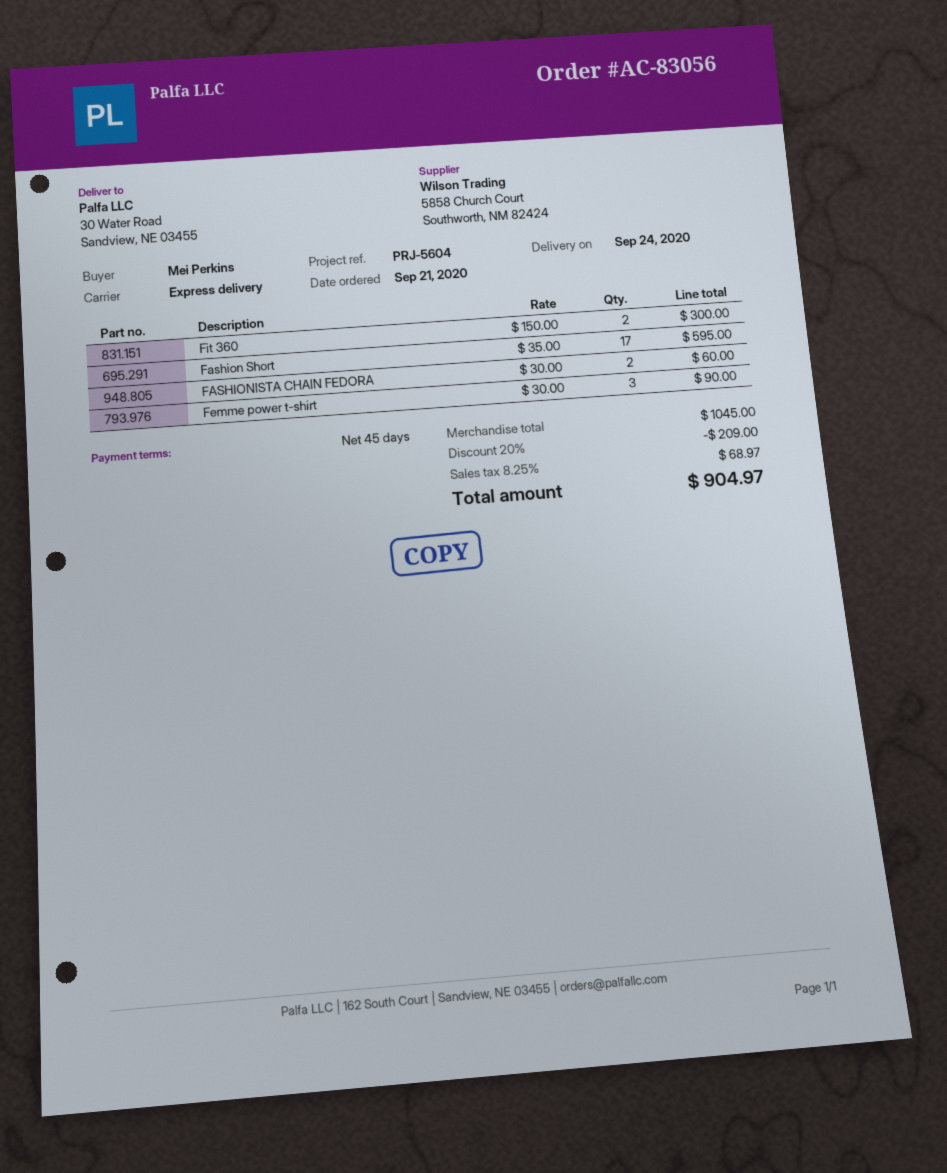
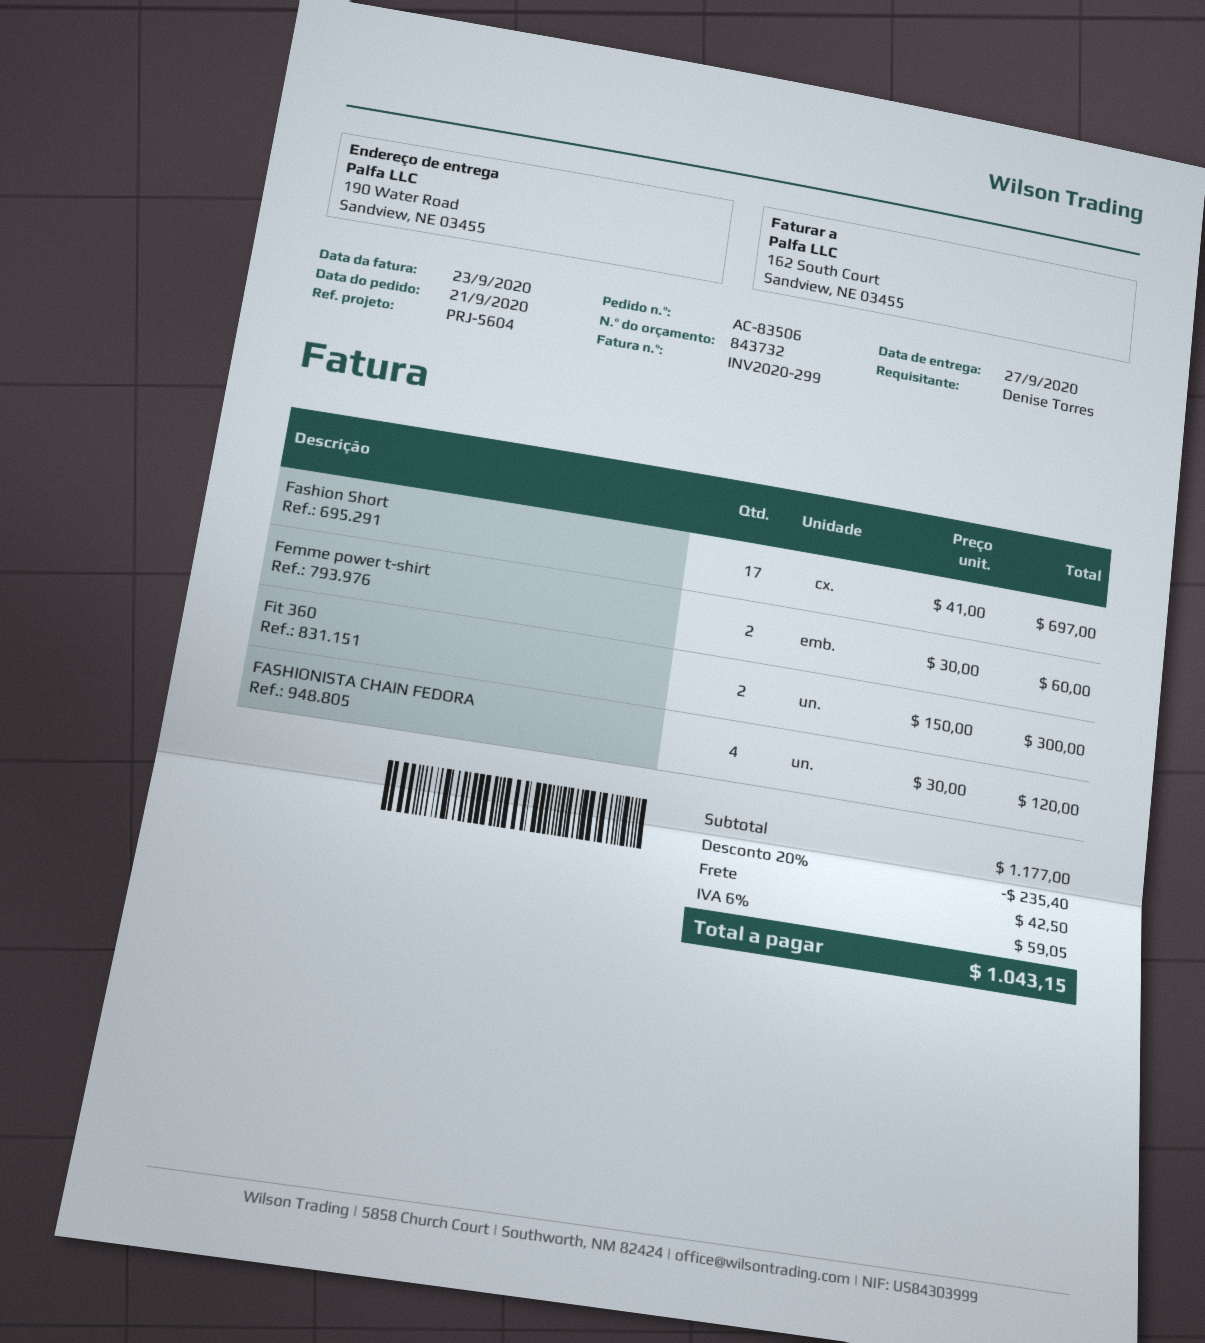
order number: AC-83056 -> AC-83506
delivery date: 2020-09-24 -> 2020-09-27
ordered by: Mei Perkins -> Denise Torres
ship to: 30 Water Road, Sandview, NE 03455 -> 190 Water Road, Sandview, NE 03455
Fashion Short: 17 x 35.00 = 595.00 -> 17 x 41.00 = 697.00
FASHIONISTA CHAIN FEDORA: 2 x 30.00 = 60.00 -> 4 x 30.00 = 120.00
Femme power t-shirt: 3 x 30.00 = 90.00 -> 2 x 30.00 = 60.00
subtotal: 1045.00 -> 1177.00
discount: 20% = 209.00 -> 20% = 235.40
shipping: none -> 42.50
tax: 8.25% = 68.97 -> 6% = 59.05
total: 904.97 -> 1043.15

